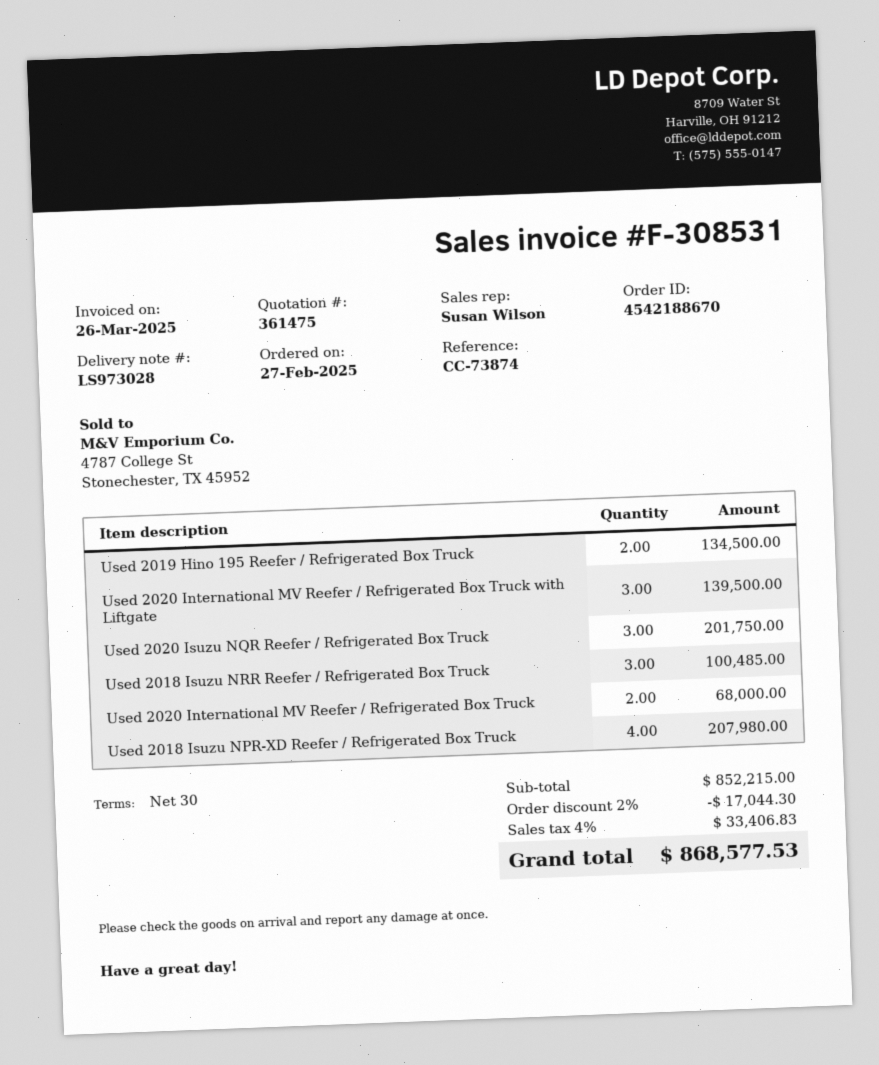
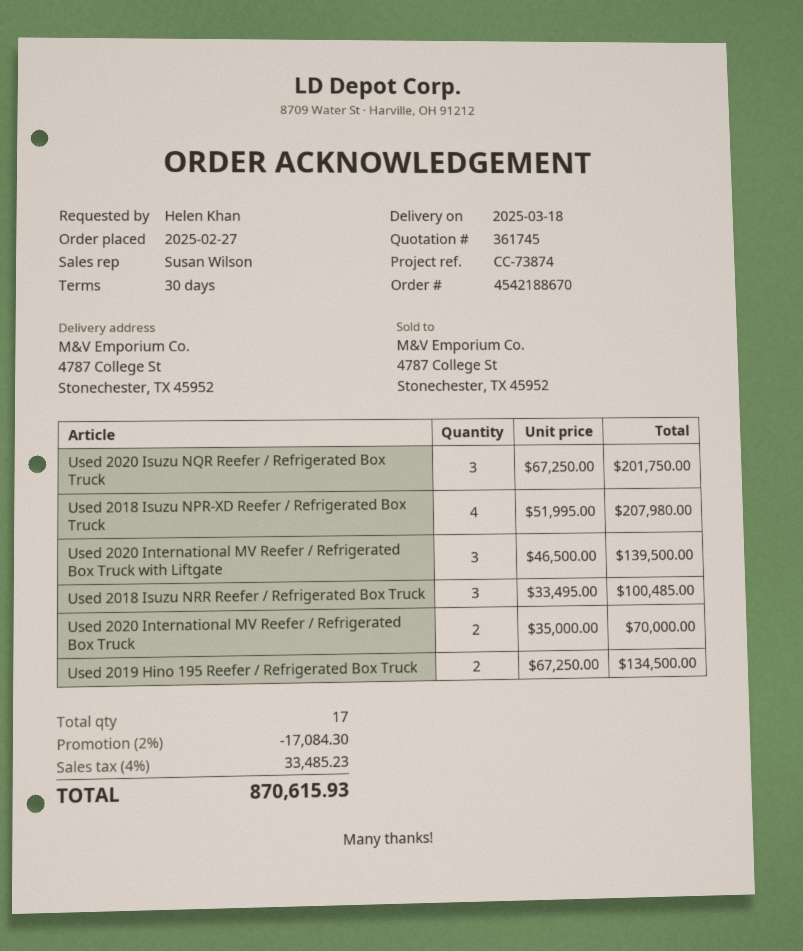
quote number: 361475 -> 361745
Used 2020 International MV Reefer / Refrigerated Box Truck: 2 for 68000.00 -> 2 for 70000.00
discount: 2% = 17044.30 -> 2% = 17084.30
tax: 4% = 33406.83 -> 4% = 33485.23
total: 868577.53 -> 870615.93

